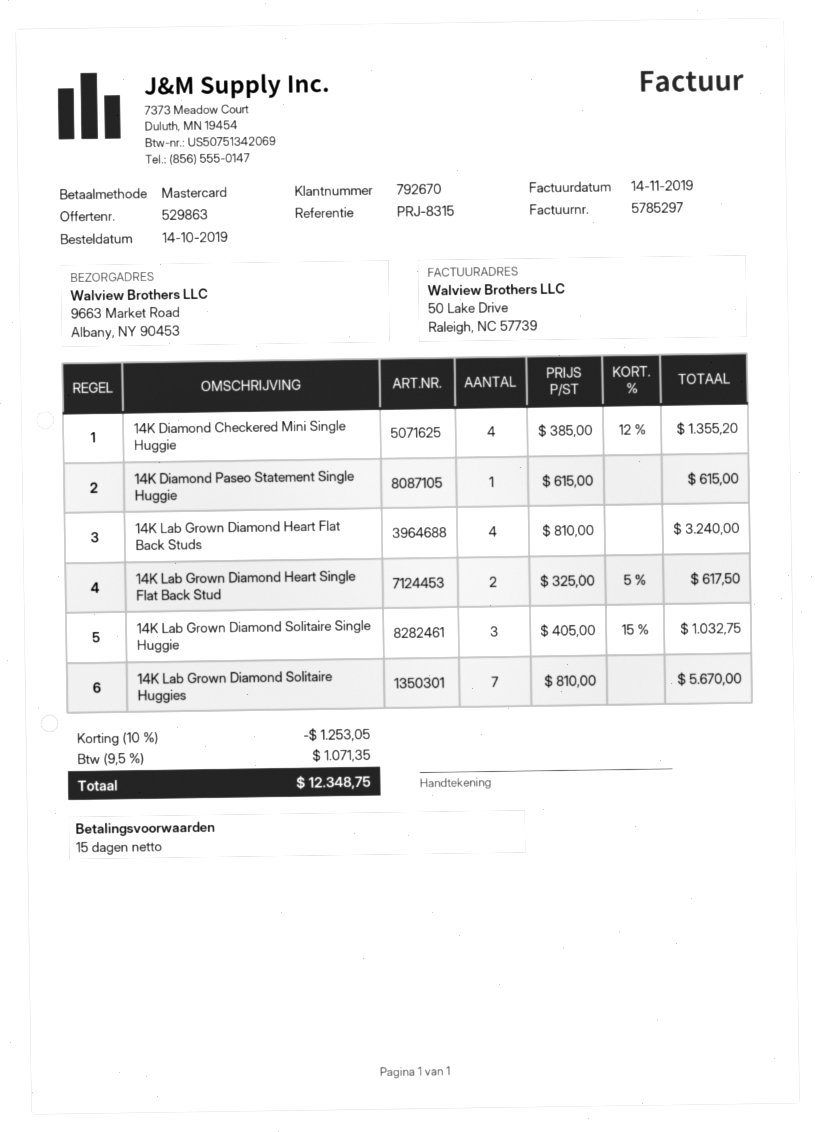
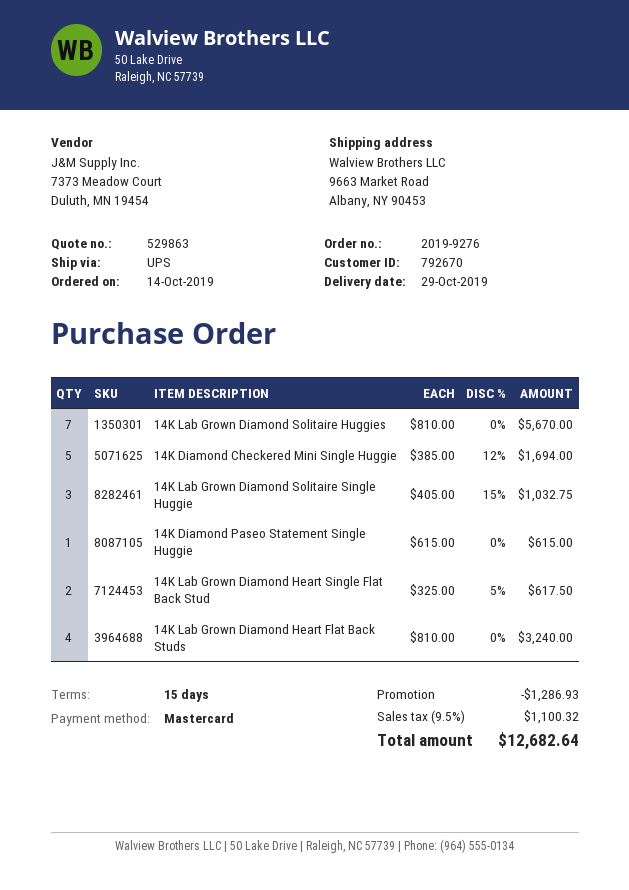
14K Diamond Checkered Mini Single Huggie: 4 x 385.00 - 12% = 1355.20 -> 5 x 385.00 - 12% = 1694.00
discount: 1253.05 -> 1286.93
tax: 9.5% = 1071.35 -> 9.5% = 1100.32
total: 12348.75 -> 12682.64

